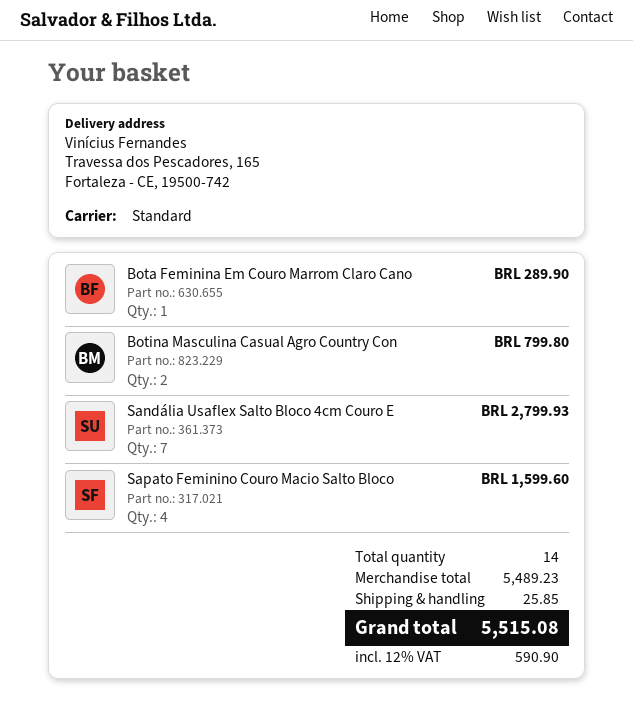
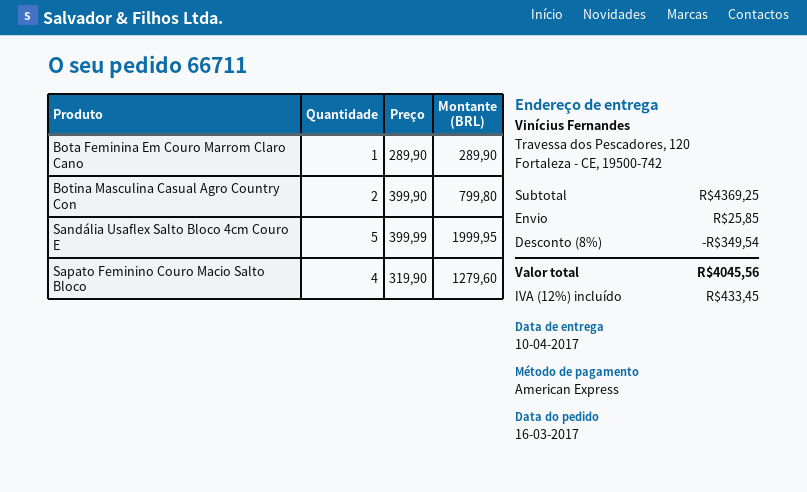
ship to: Travessa dos Pescadores, 165, Fortaleza - CE, 19500-742 -> Travessa dos Pescadores, 120, Fortaleza - CE, 19500-742
Sandália Usaflex Salto Bloco 4cm Couro E: 7 for 2799.93 -> 5 for 1999.95
Sapato Feminino Couro Macio Salto Bloco: 4 for 1599.60 -> 4 for 1279.60
subtotal: 5489.23 -> 4369.25
discount: none -> 8% = 349.54
tax: 12% = 590.90 -> 12% = 433.45
total: 5515.08 -> 4045.56

